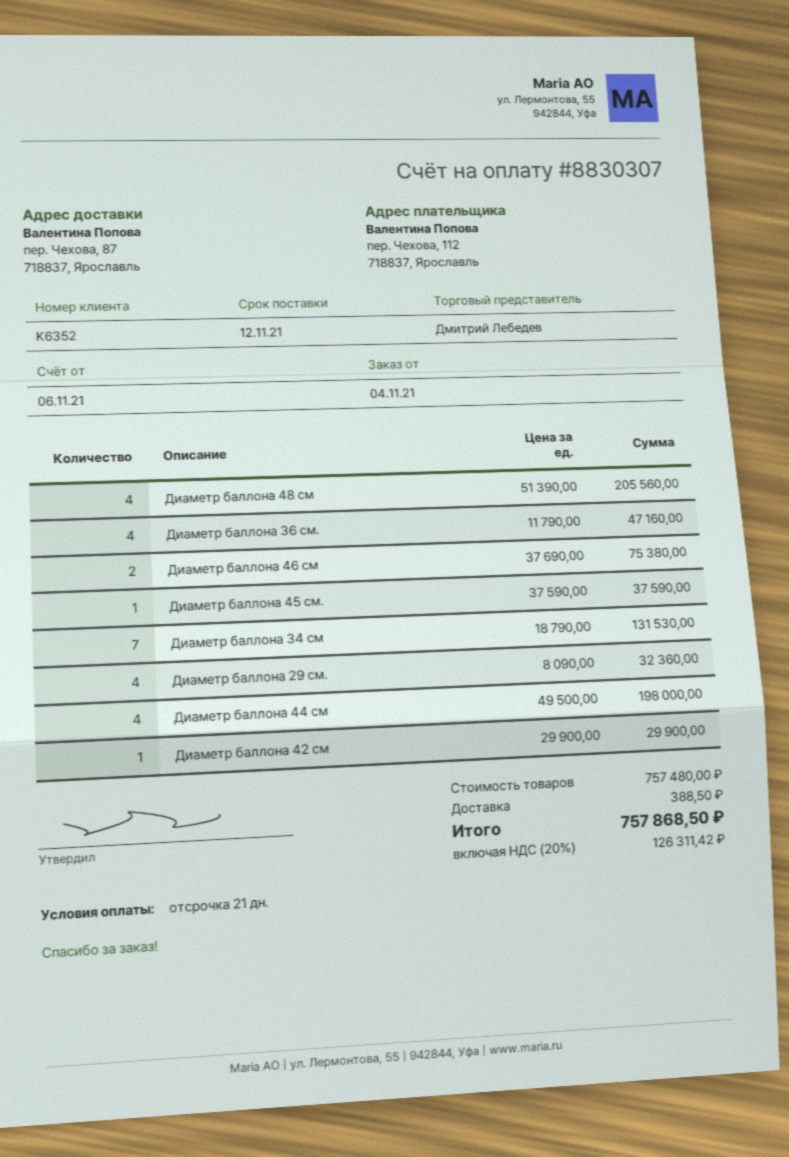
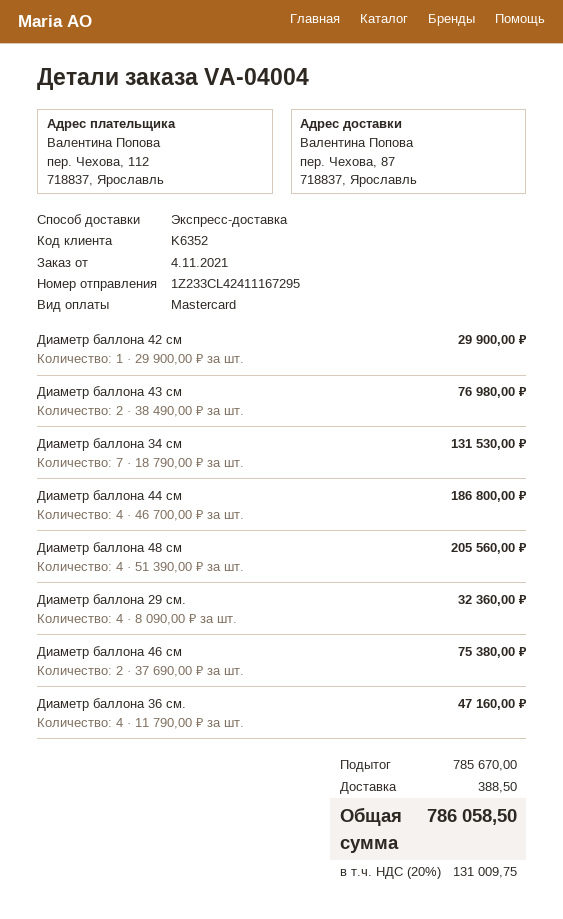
Диаметр баллона 45 см.: 1 x 37590.00 = 37590.00 -> none
Диаметр баллона 44 см: 4 x 49500.00 = 198000.00 -> 4 x 46700.00 = 186800.00
Диаметр баллона 43 см: none -> 2 x 38490.00 = 76980.00
subtotal: 757480.00 -> 785670.00
tax: 20% = 126311.42 -> 20% = 131009.75
total: 757868.50 -> 786058.50

